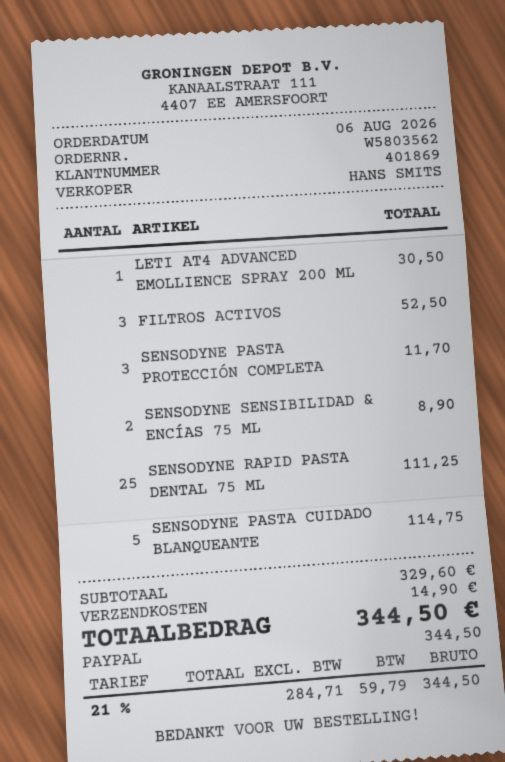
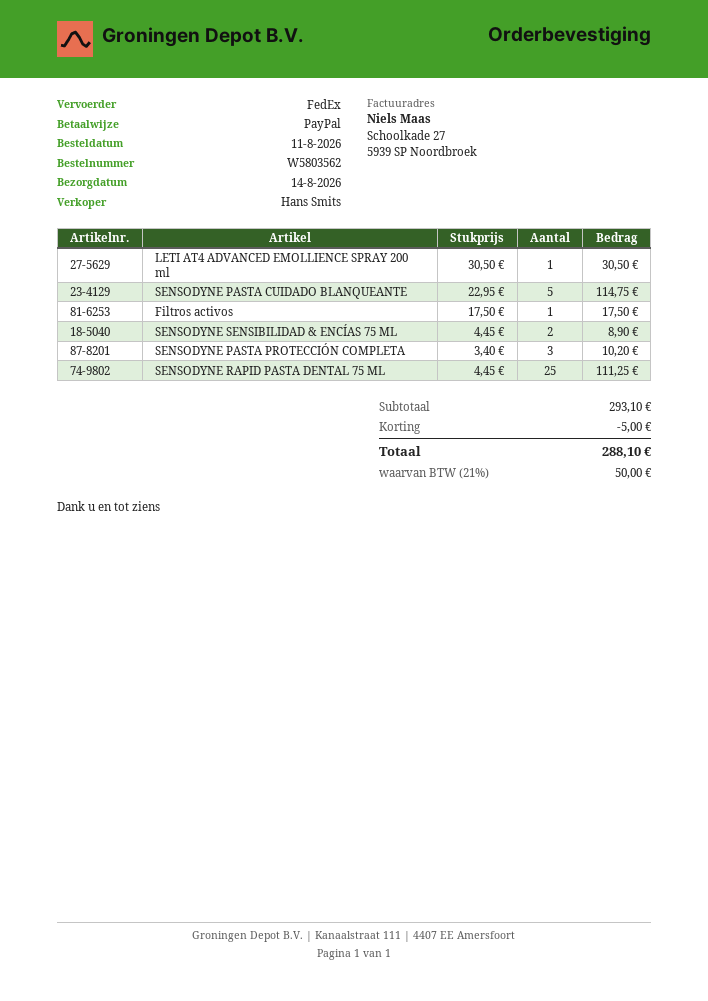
order date: 2026-08-06 -> 2026-08-11
FILTROS ACTIVOS: 3 for 52.50 -> 1 for 17.50
SENSODYNE PASTA PROTECCIÓN COMPLETA: 3 for 11.70 -> 3 for 10.20
subtotal: 329.60 -> 293.10
discount: none -> 5.00
shipping: 14.90 -> none
tax: 21% = 59.79 -> 21% = 50.00
total: 344.50 -> 288.10

